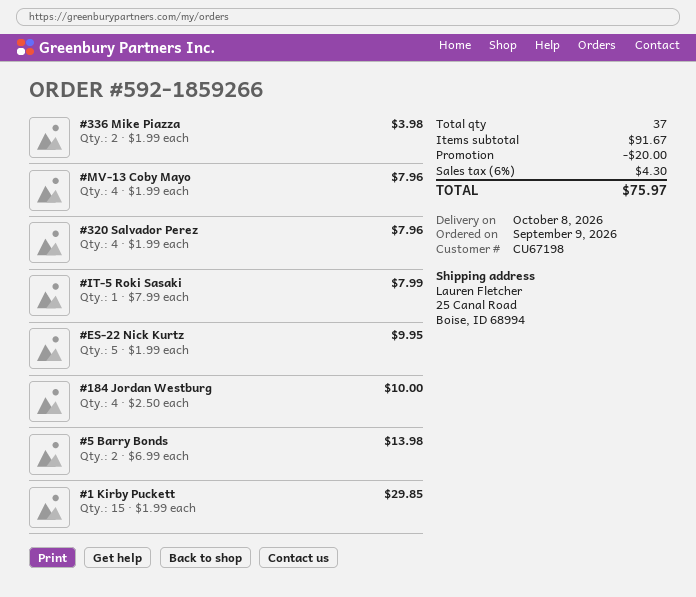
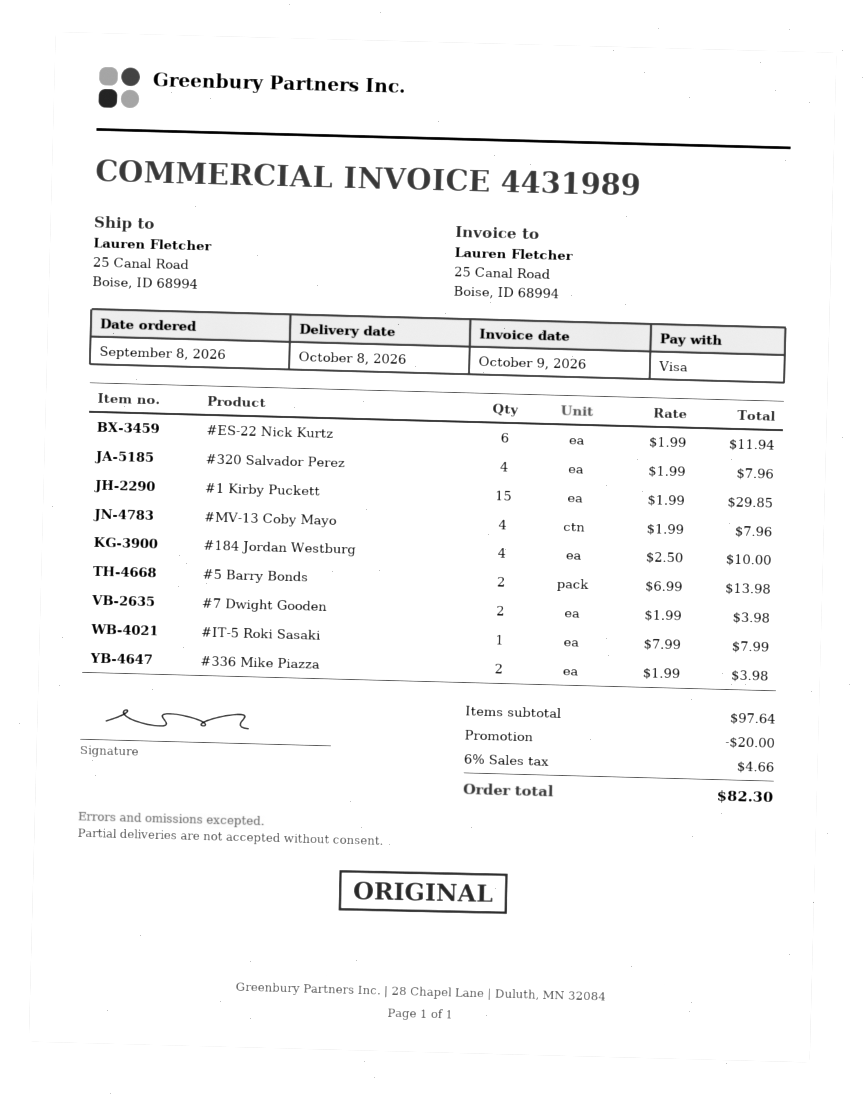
order date: 2026-09-09 -> 2026-09-08
#ES-22 Nick Kurtz: 5 x 1.99 = 9.95 -> 6 x 1.99 = 11.94
#7 Dwight Gooden: none -> 2 x 1.99 = 3.98
subtotal: 91.67 -> 97.64
tax: 6% = 4.30 -> 6% = 4.66
total: 75.97 -> 82.30

